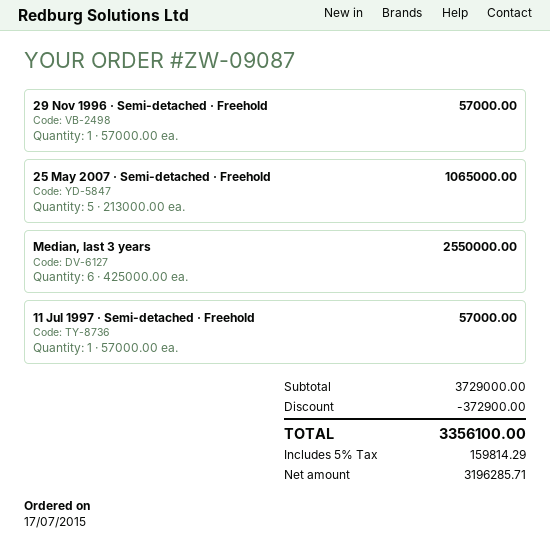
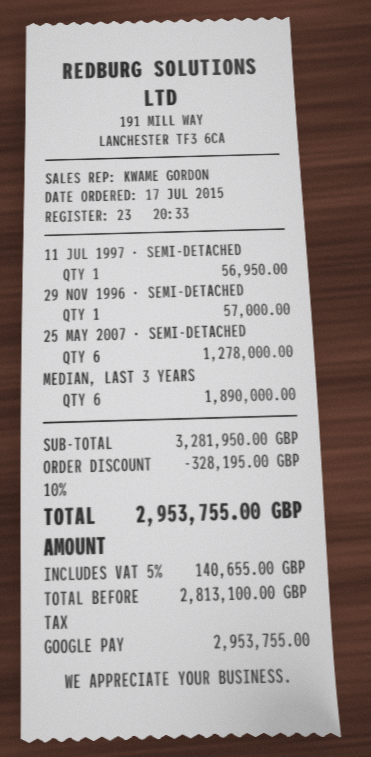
25 May 2007 · Semi-detached · Freehold: 5 for 1065000.00 -> 6 for 1278000.00
Median, last 3 years: 6 for 2550000.00 -> 6 for 1890000.00
11 Jul 1997 · Semi-detached · Freehold: 1 for 57000.00 -> 1 for 56950.00
subtotal: 3729000.00 -> 3281950.00
discount: 372900.00 -> 328195.00
net: 3196285.71 -> 2813100.00
tax: 5% = 159814.29 -> 5% = 140655.00
total: 3356100.00 -> 2953755.00

